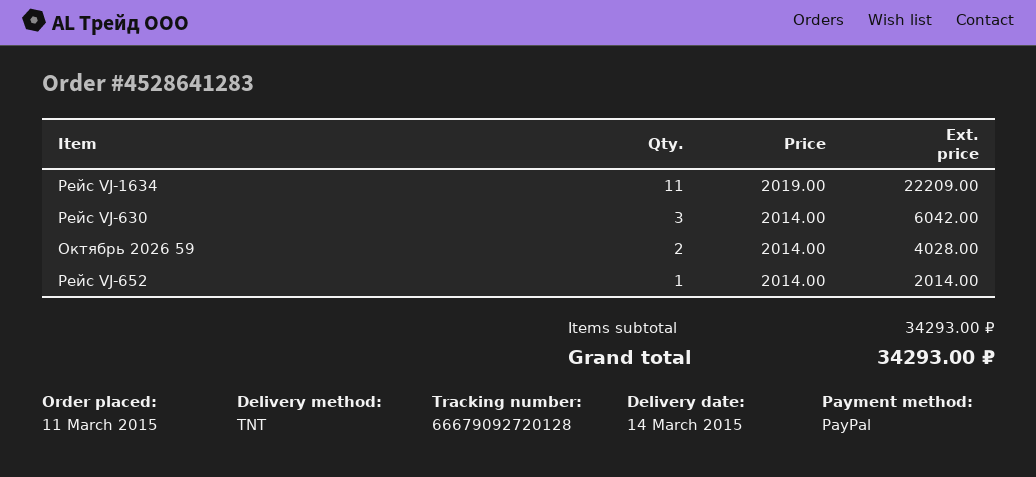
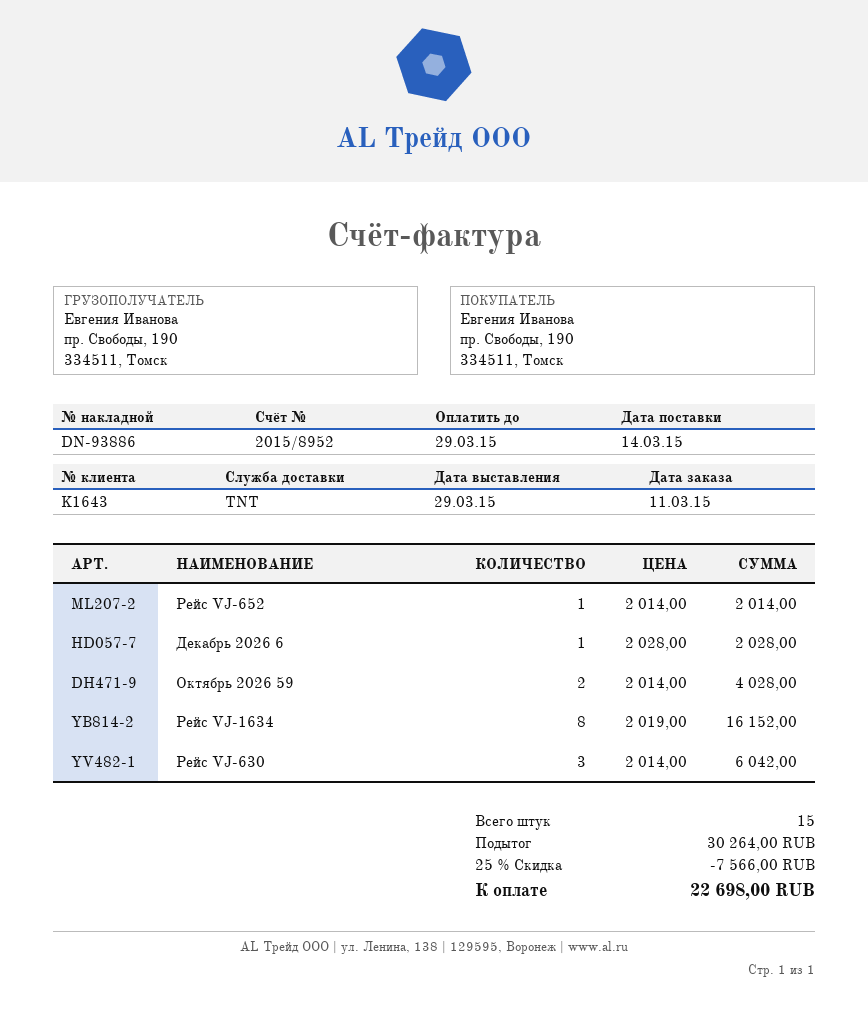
Рейс VJ-1634: 11 x 2019.00 = 22209.00 -> 8 x 2019.00 = 16152.00
Декабрь 2026 6: none -> 1 x 2028.00 = 2028.00
subtotal: 34293.00 -> 30264.00
discount: none -> 25% = 7566.00
total: 34293.00 -> 22698.00

